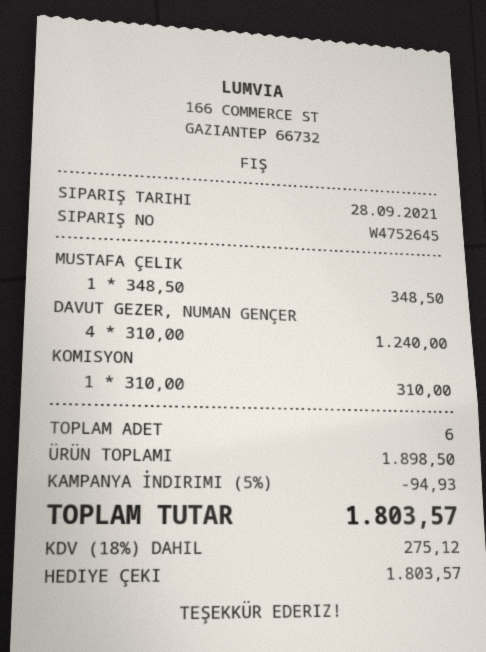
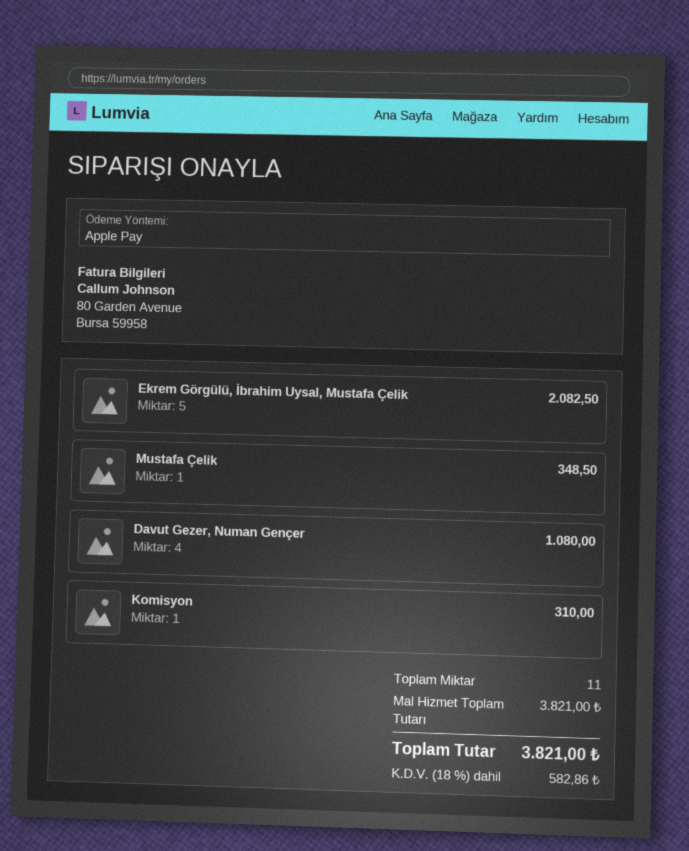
payment method: gift card -> Apple Pay
DAVUT GEZER, NUMAN GENÇER: 4 for 1240.00 -> 4 for 1080.00
Ekrem Görgülü, İbrahim Uysal, Mustafa Çelik: none -> 5 for 2082.50
total quantity: 6 -> 11
subtotal: 1898.50 -> 3821.00
discount: 5% = 94.93 -> none
tax: 18% = 275.12 -> 18% = 582.86
total: 1803.57 -> 3821.00

